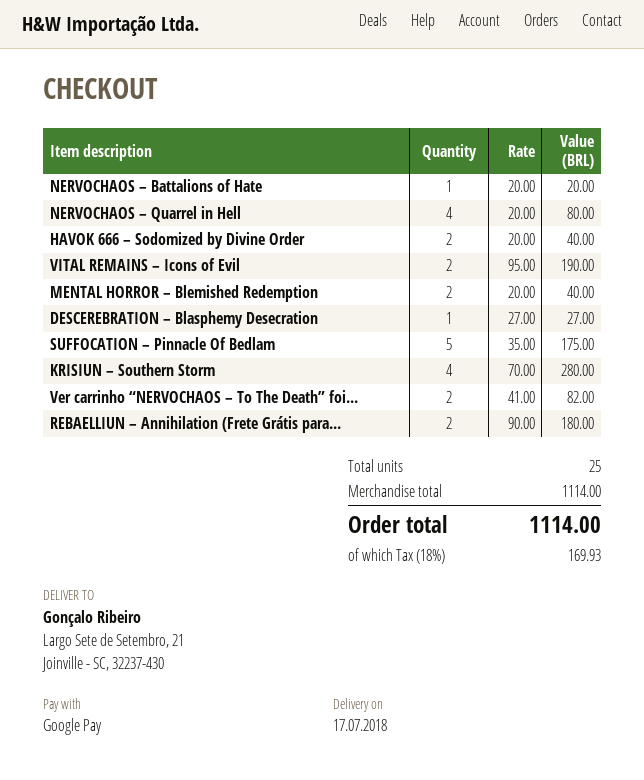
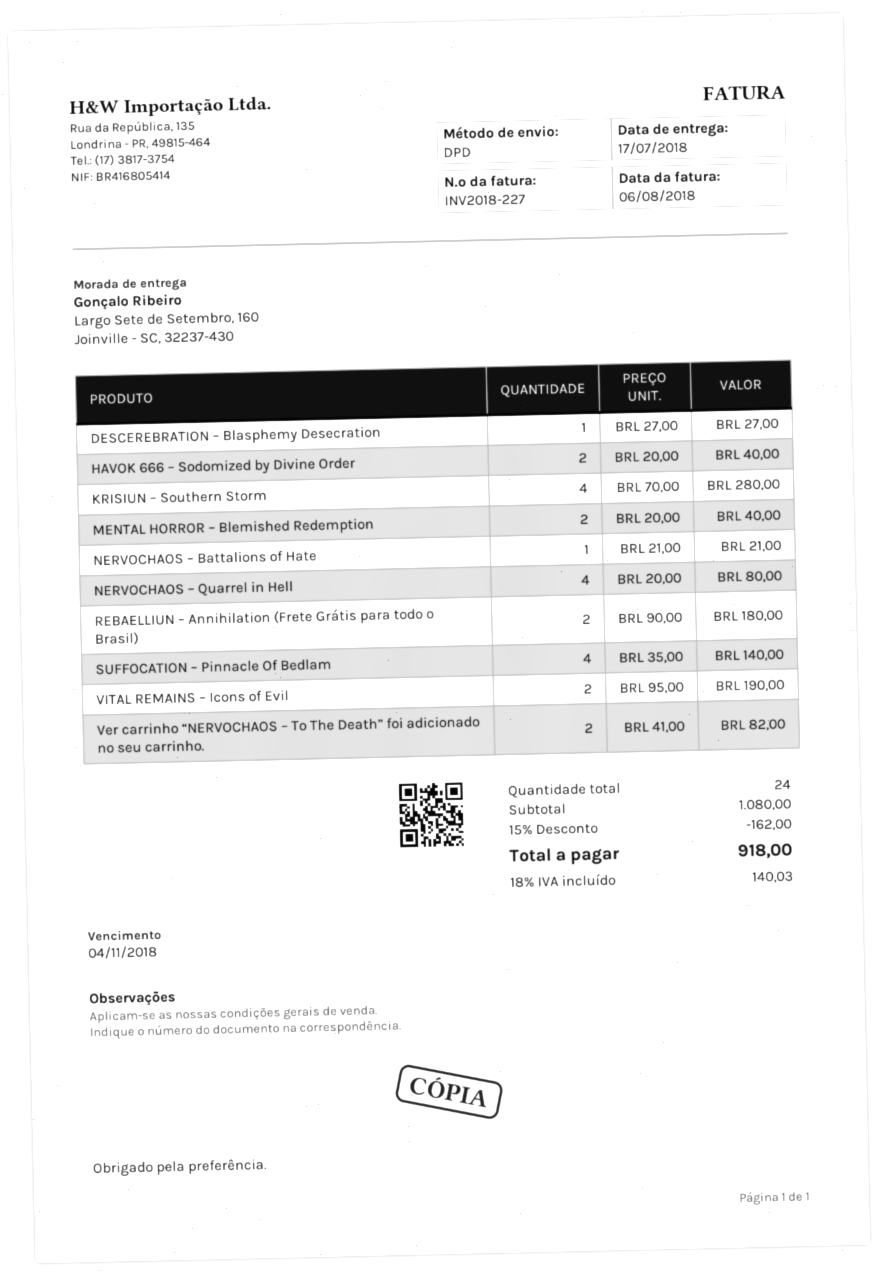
ship to: Largo Sete de Setembro, 21, Joinville - SC, 32237-430 -> Largo Sete de Setembro, 160, Joinville - SC, 32237-430
NERVOCHAOS – Battalions of Hate: 1 x 20.00 = 20.00 -> 1 x 21.00 = 21.00
SUFFOCATION – Pinnacle Of Bedlam: 5 x 35.00 = 175.00 -> 4 x 35.00 = 140.00
total quantity: 25 -> 24
subtotal: 1114.00 -> 1080.00
discount: none -> 15% = 162.00
tax: 18% = 169.93 -> 18% = 140.03
total: 1114.00 -> 918.00

